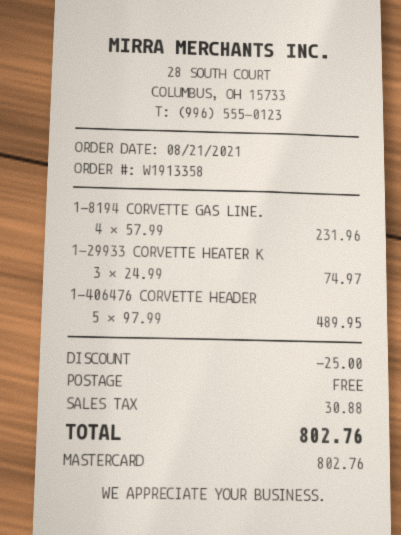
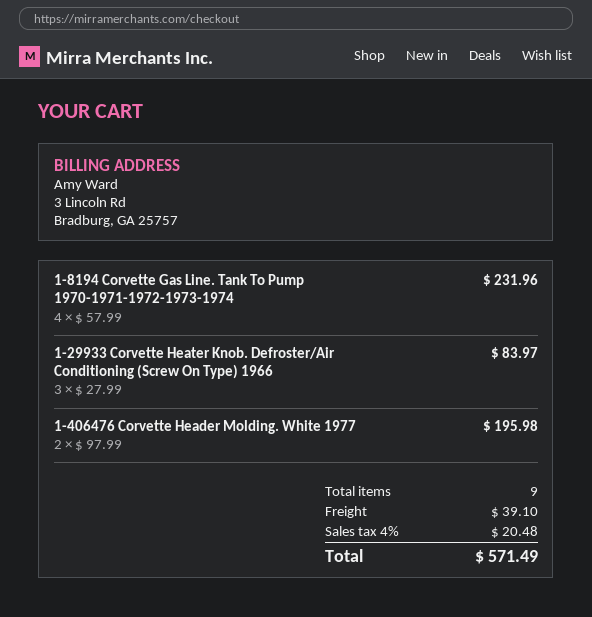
1-29933 CORVETTE HEATER K: 3 x 24.99 = 74.97 -> 3 x 27.99 = 83.97
1-406476 CORVETTE HEADER: 5 x 97.99 = 489.95 -> 2 x 97.99 = 195.98
discount: 25.00 -> none
shipping: 0.00 -> 39.10
tax: 30.88 -> 20.48
total: 802.76 -> 571.49

